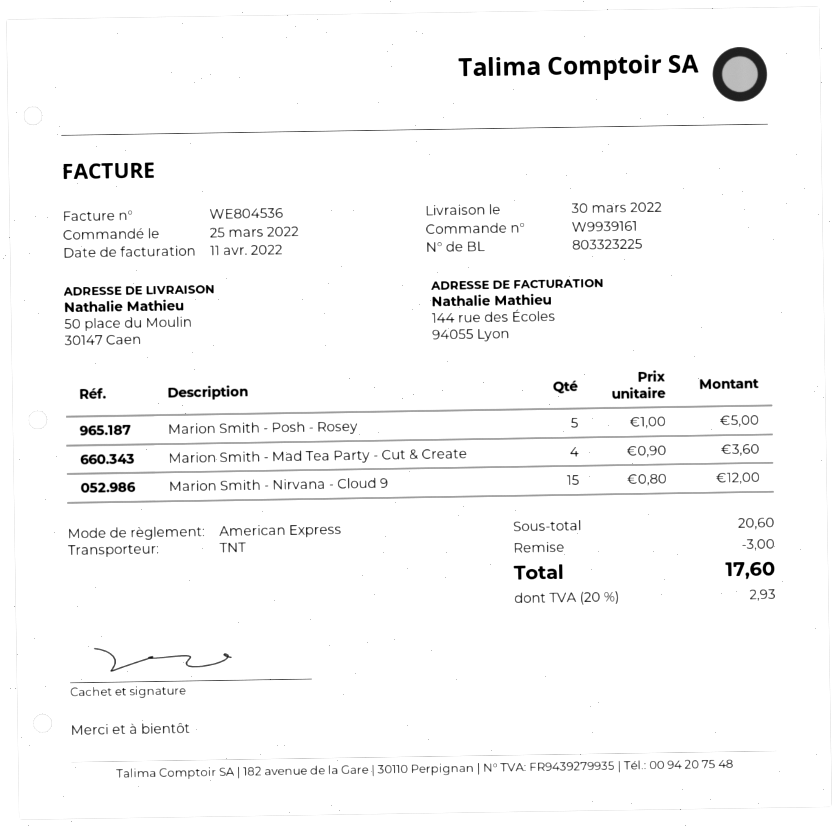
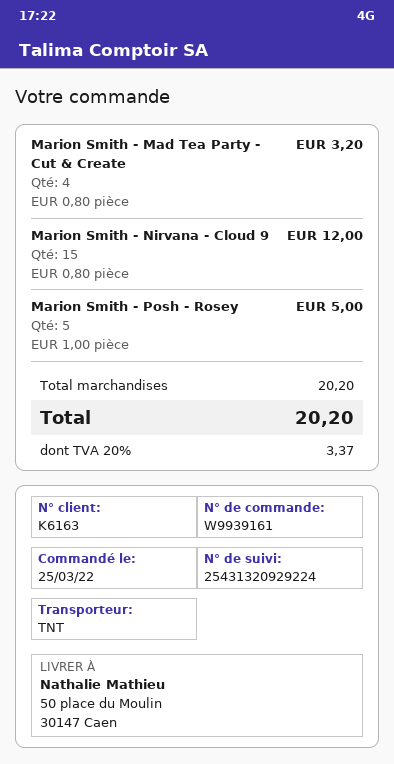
Marion Smith - Mad Tea Party - Cut & Create: 4 x 0.90 = 3.60 -> 4 x 0.80 = 3.20
subtotal: 20.60 -> 20.20
discount: 3.00 -> none
tax: 20% = 2.93 -> 20% = 3.37
total: 17.60 -> 20.20

